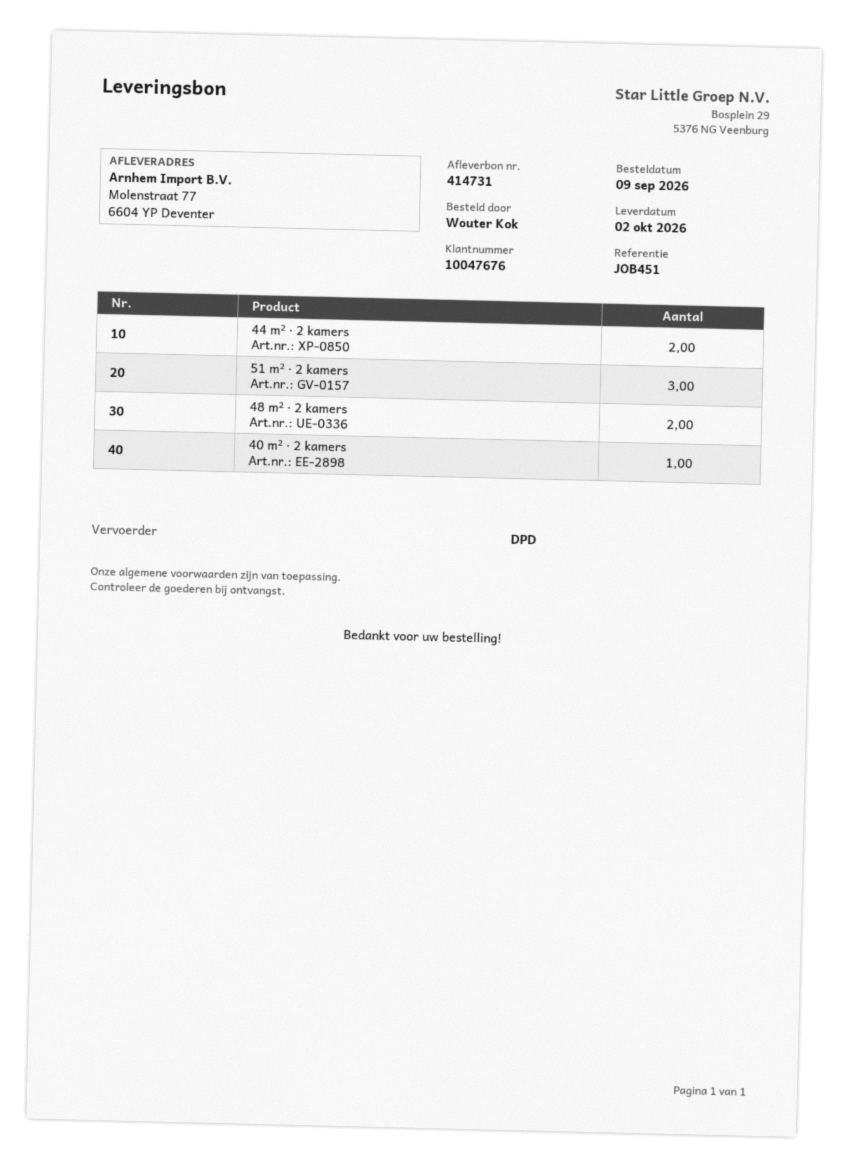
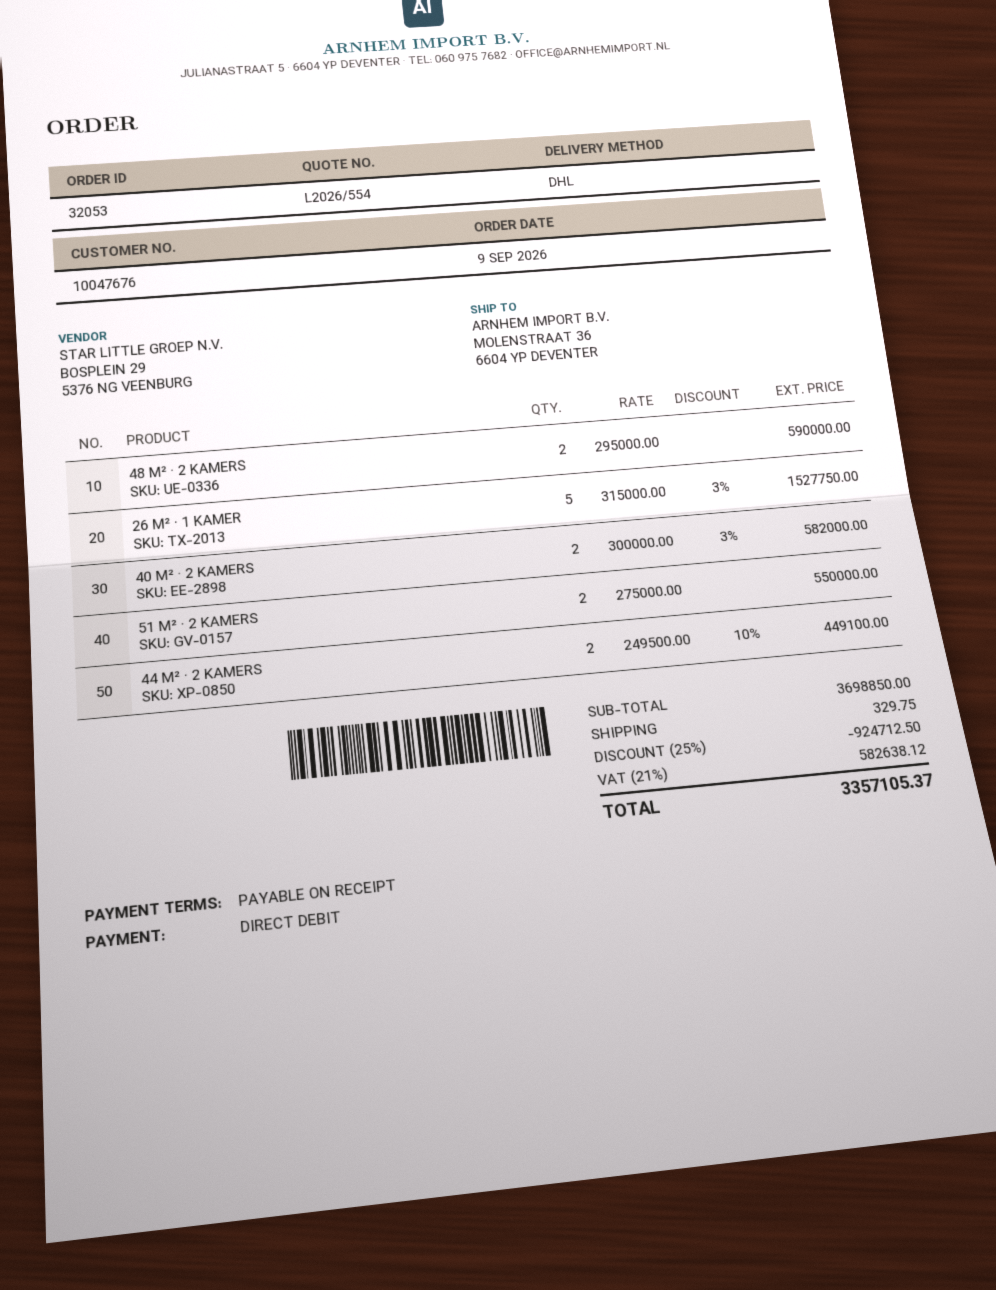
shipping method: DPD -> DHL
ship to: Molenstraat 77, 6604 YP Deventer -> MOLENSTRAAT 36, 6604 YP DEVENTER
51 m² · 2 kamers: 3 -> 2
40 m² · 2 kamers: 1 -> 2
26 M² · 1 KAMER: none -> 5

